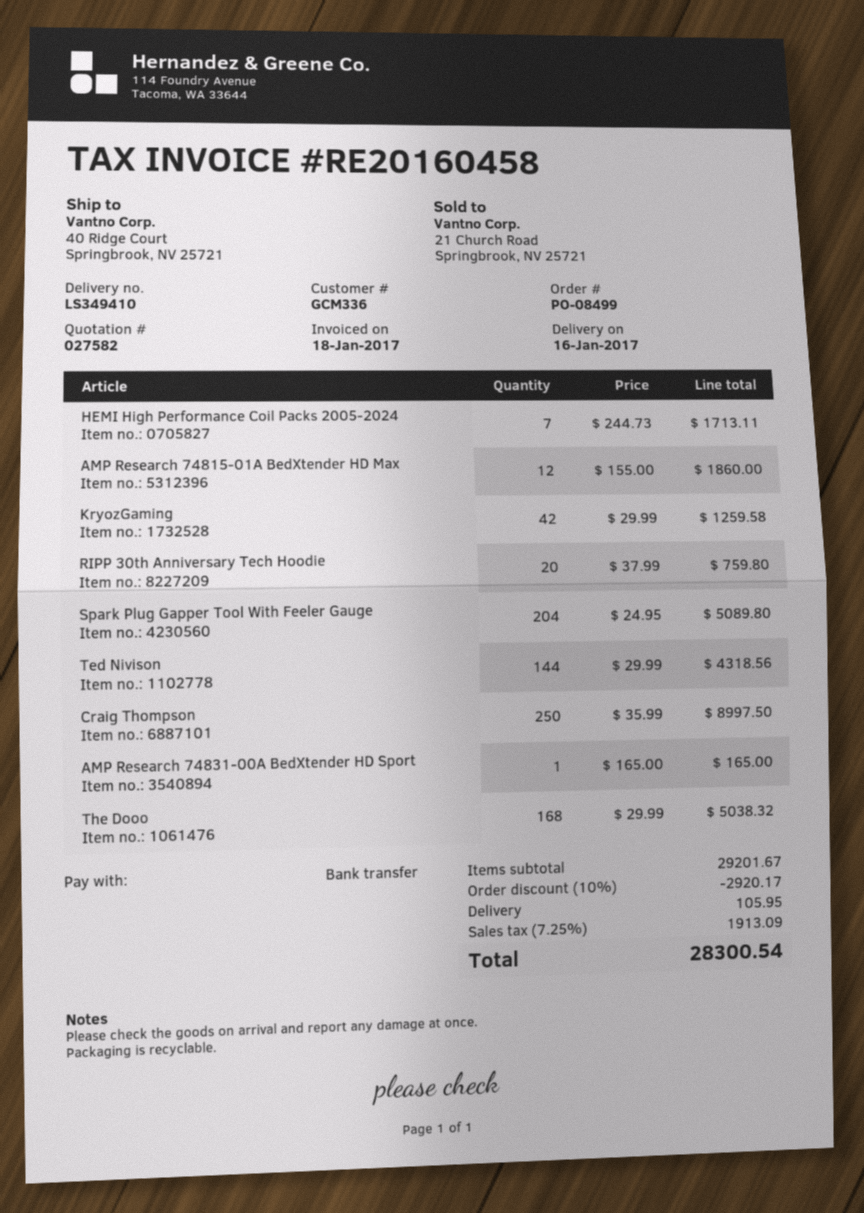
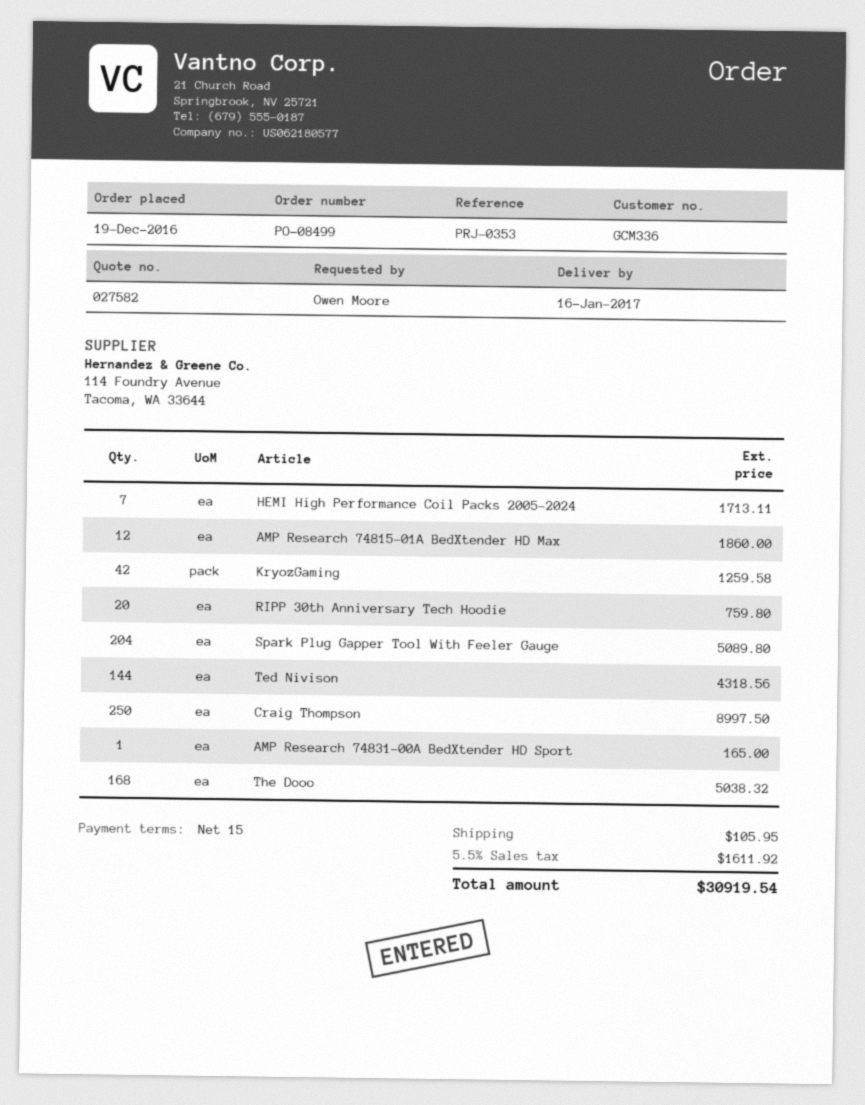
discount: 10% = 2920.17 -> none
tax: 7.25% = 1913.09 -> 5.5% = 1611.92
total: 28300.54 -> 30919.54

